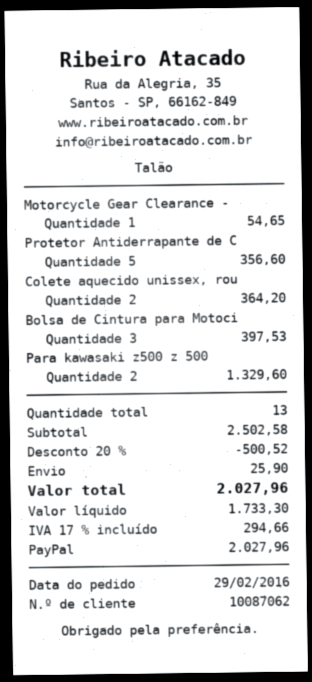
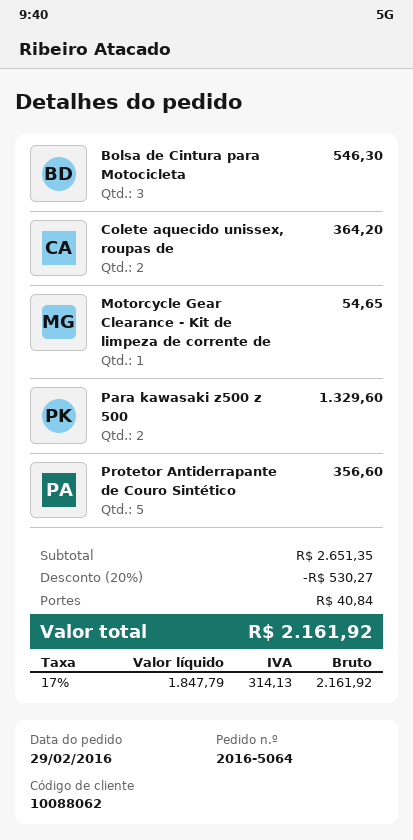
customer number: 10087062 -> 10088062
Bolsa de Cintura para Motoci: 3 for 397.53 -> 3 for 546.30
subtotal: 2502.58 -> 2651.35
discount: 20% = 500.52 -> 20% = 530.27
shipping: 25.90 -> 40.84
net: 1733.30 -> 1847.79
tax: 17% = 294.66 -> 17% = 314.13
total: 2027.96 -> 2161.92

